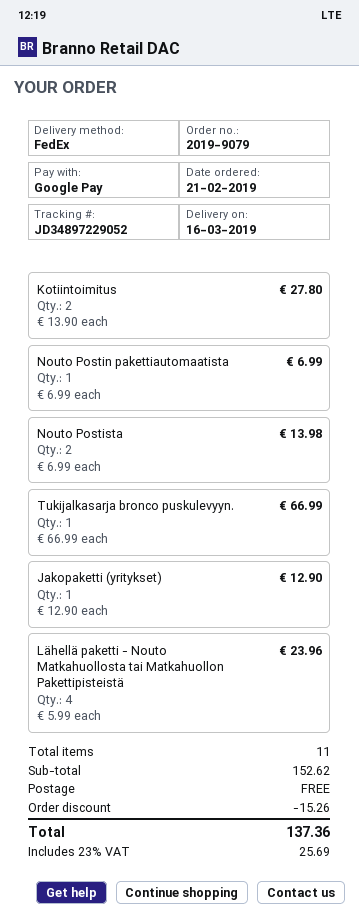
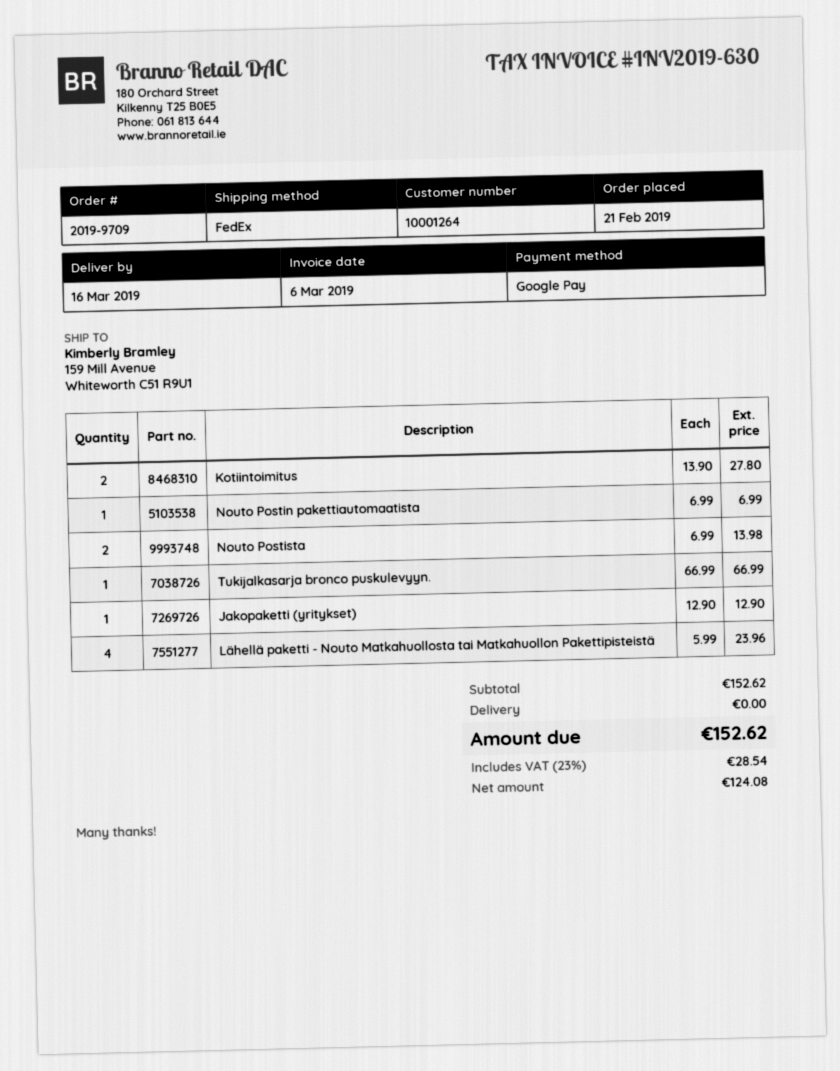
order number: 2019-9079 -> 2019-9709
discount: 15.26 -> none
tax: 23% = 25.69 -> 23% = 28.54
total: 137.36 -> 152.62

